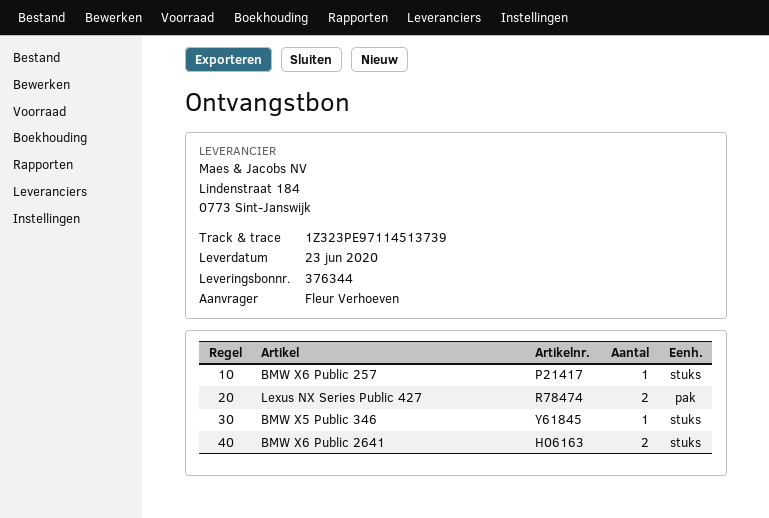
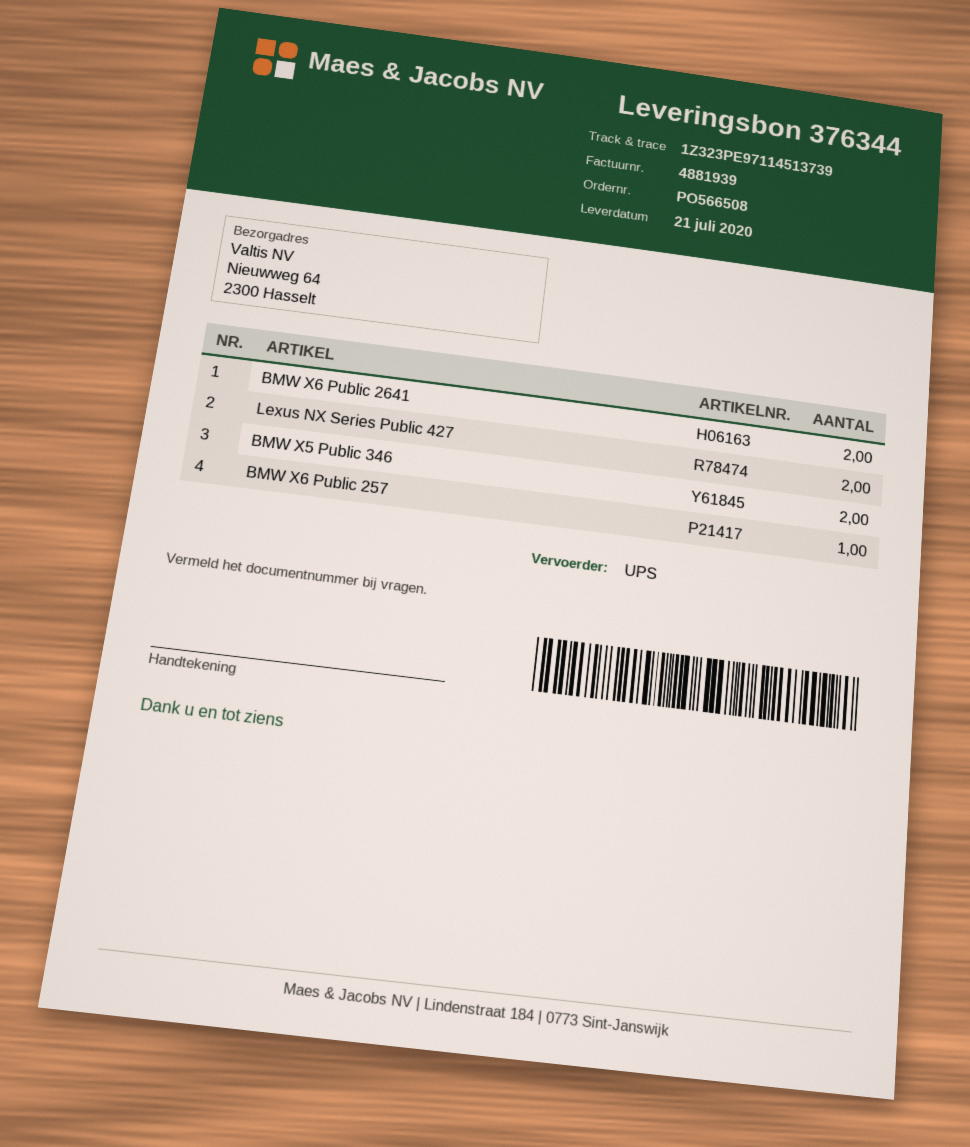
delivery date: 2020-06-23 -> 2020-07-21
BMW X5 Public 346: 1 -> 2

